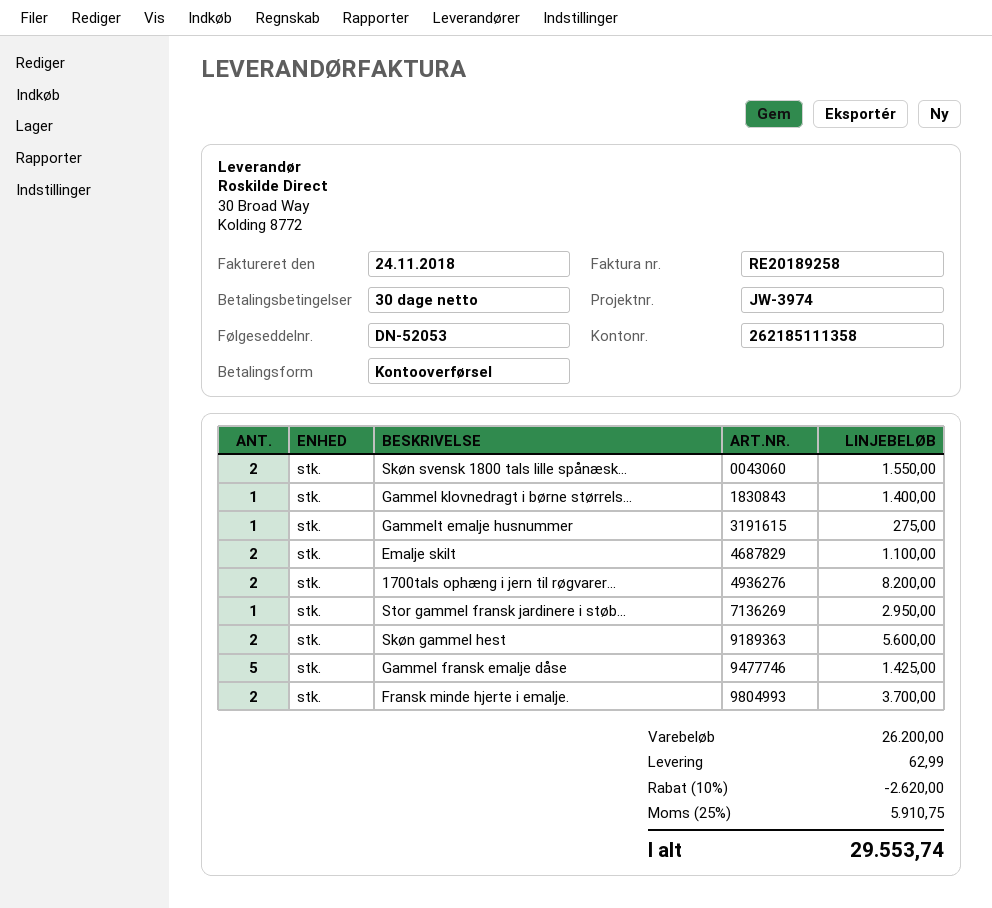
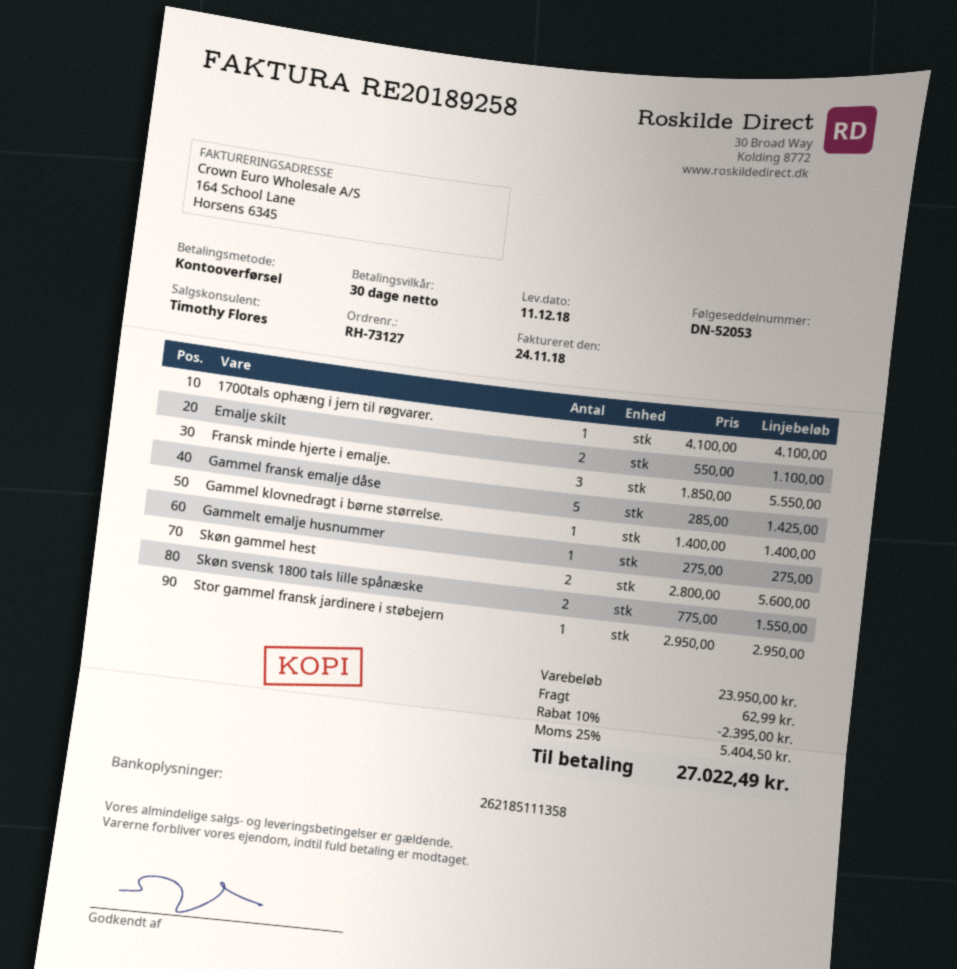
1700tals ophæng i jern til røgvarer...: 2 for 8200.00 -> 1 for 4100.00
Fransk minde hjerte i emalje.: 2 for 3700.00 -> 3 for 5550.00
subtotal: 26200.00 -> 23950.00
discount: 10% = 2620.00 -> 10% = 2395.00
tax: 25% = 5910.75 -> 25% = 5404.50
total: 29553.74 -> 27022.49

